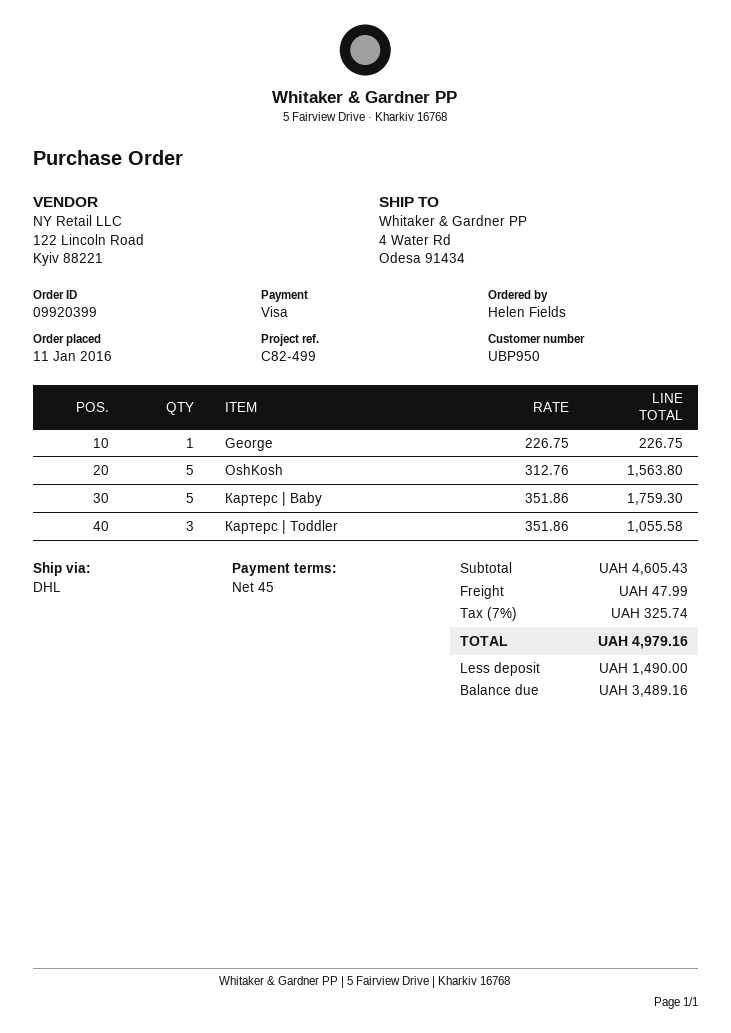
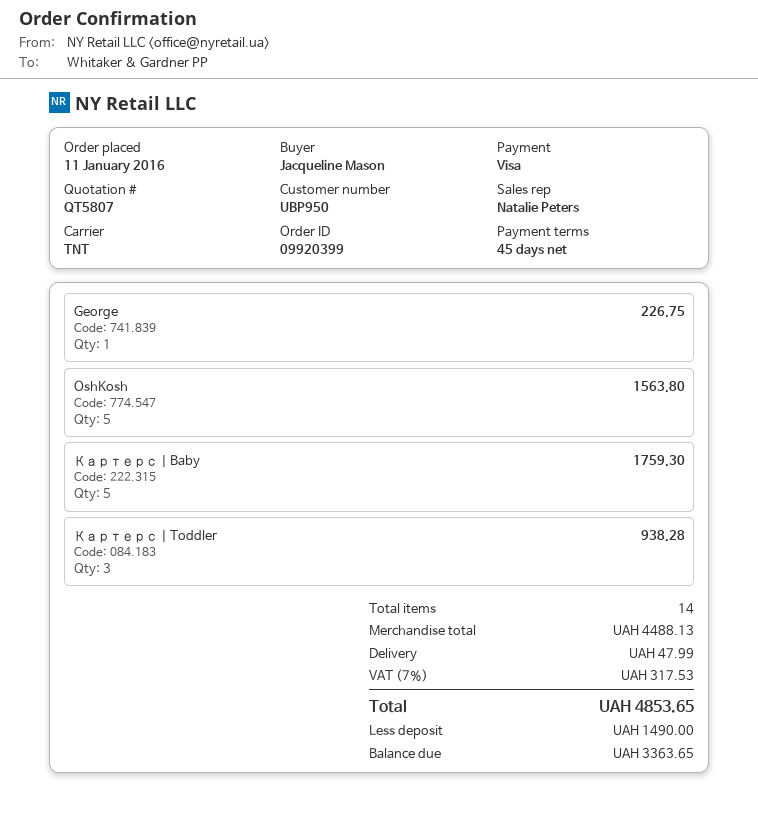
ordered by: Helen Fields -> Jacqueline Mason
shipping method: DHL -> TNT
Картерс | Toddler: 3 for 1055.58 -> 3 for 938.28
subtotal: 4605.43 -> 4488.13
tax: 7% = 325.74 -> 7% = 317.53
total: 4979.16 -> 4853.65
balance: 3489.16 -> 3363.65

